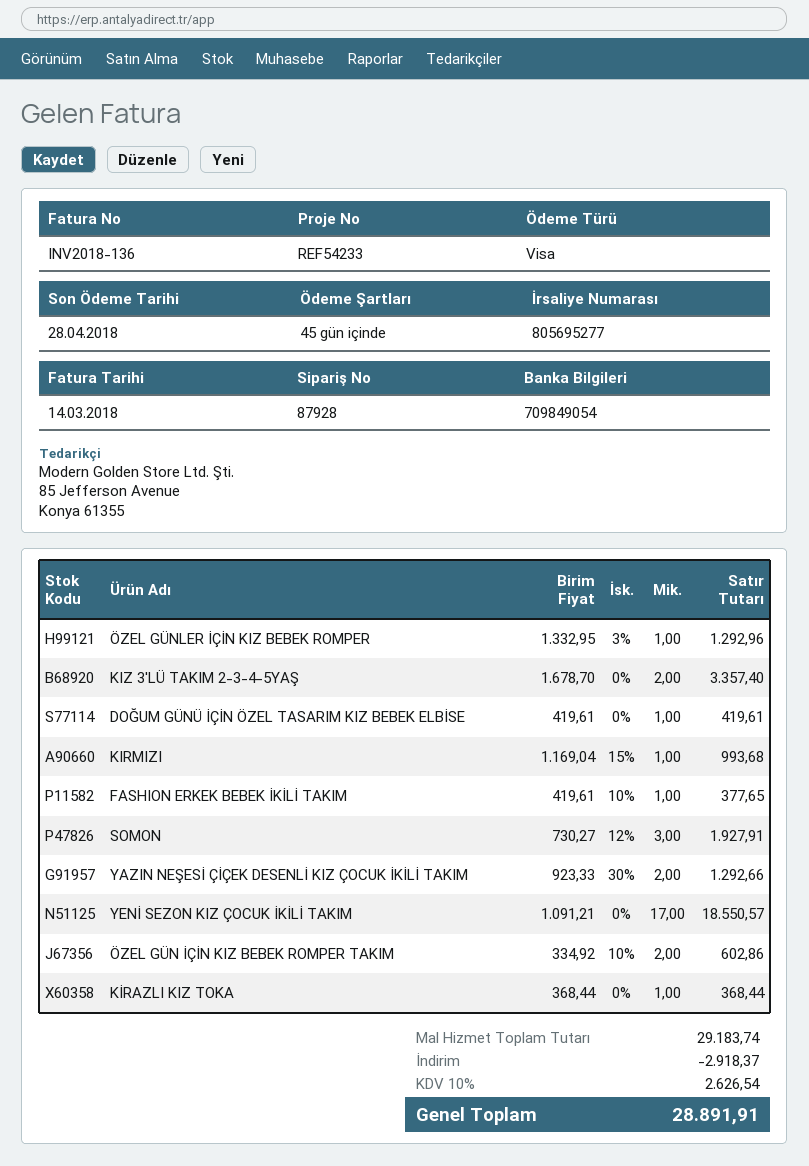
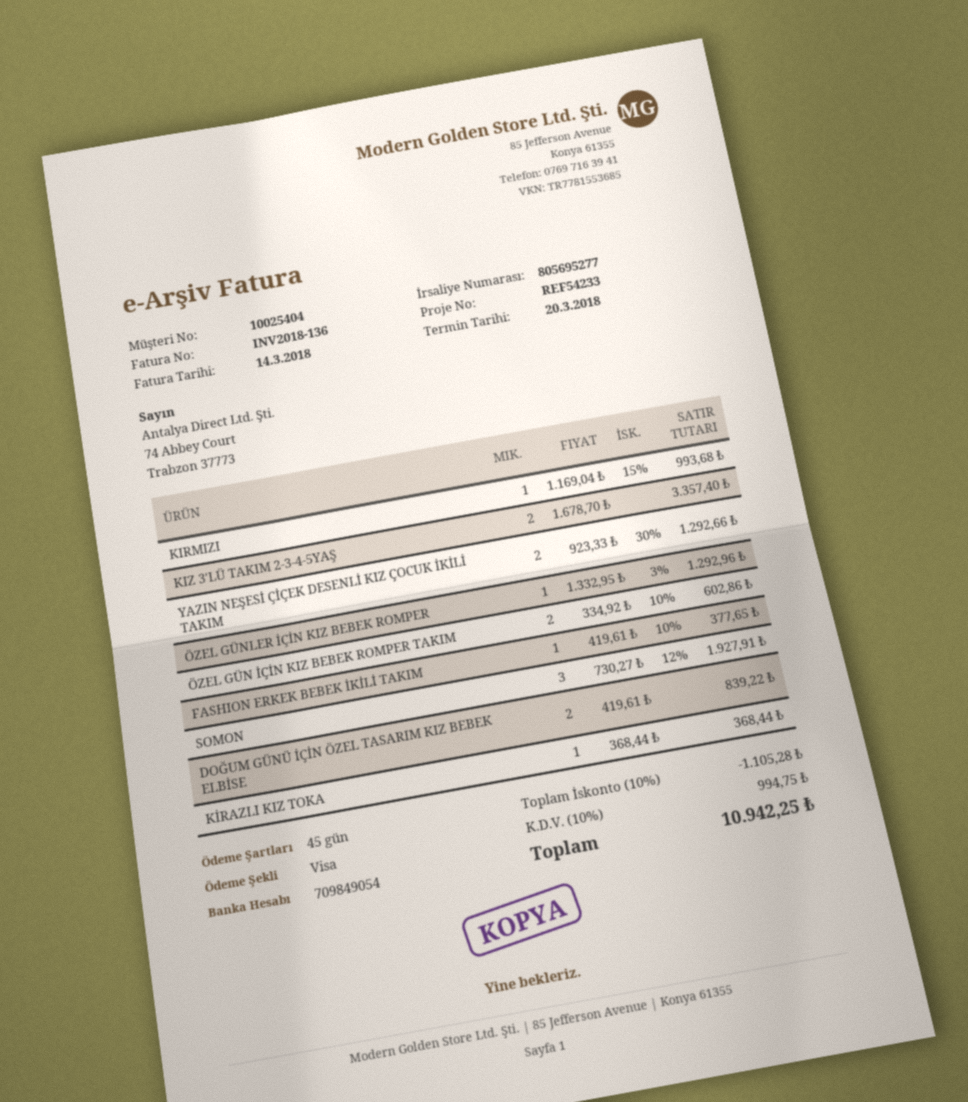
DOĞUM GÜNÜ İÇİN ÖZEL TASARIM KIZ BEBEK ELBİSE: 1 x 419.61 = 419.61 -> 2 x 419.61 = 839.22
YENİ SEZON KIZ ÇOCUK İKİLİ TAKIM: 17 x 1091.21 = 18550.57 -> none
discount: 2918.37 -> 1105.28
tax: 10% = 2626.54 -> 10% = 994.75
total: 28891.91 -> 10942.25

